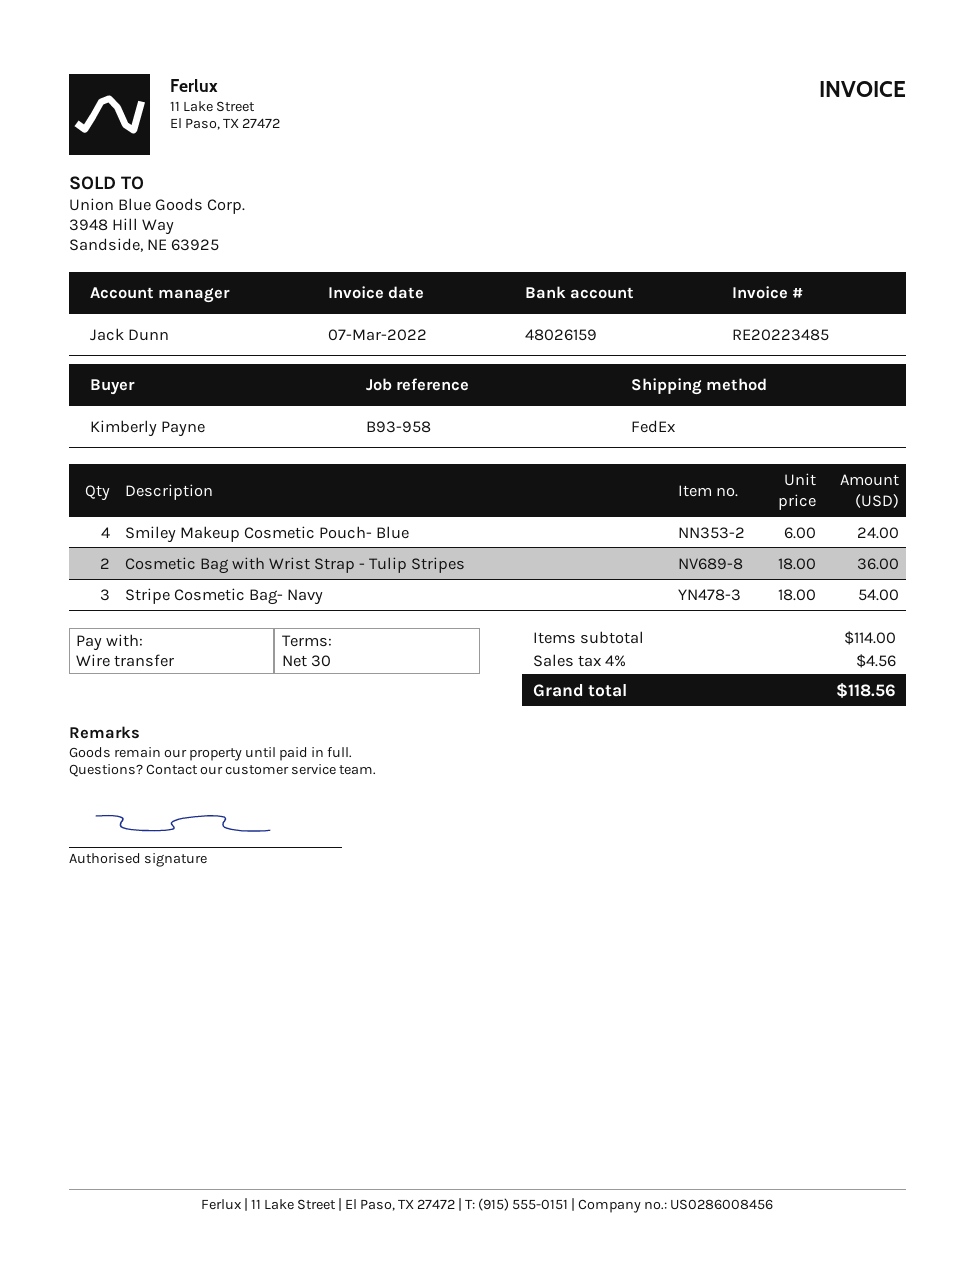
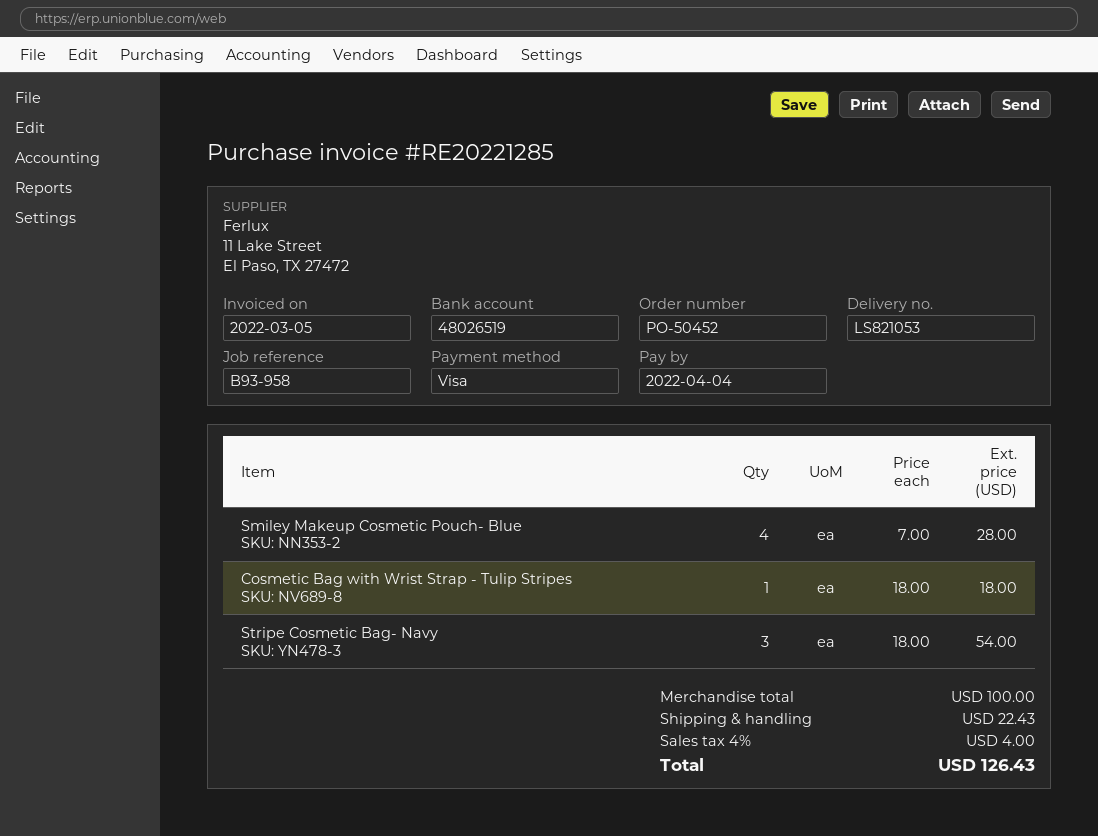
invoice number: RE20223485 -> RE20221285
invoice date: 2022-03-07 -> 2022-03-05
payment method: bank transfer -> Visa
bank account: 48026159 -> 48026519
Smiley Makeup Cosmetic Pouch- Blue: 4 x 6.00 = 24.00 -> 4 x 7.00 = 28.00
Cosmetic Bag with Wrist Strap - Tulip Stripes: 2 x 18.00 = 36.00 -> 1 x 18.00 = 18.00
subtotal: 114.00 -> 100.00
shipping: none -> 22.43
tax: 4% = 4.56 -> 4% = 4.00
total: 118.56 -> 126.43

